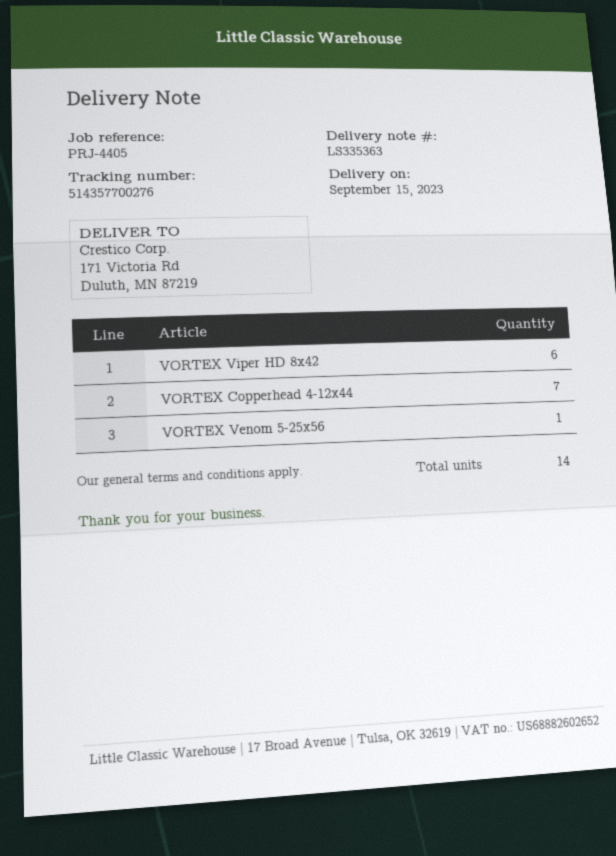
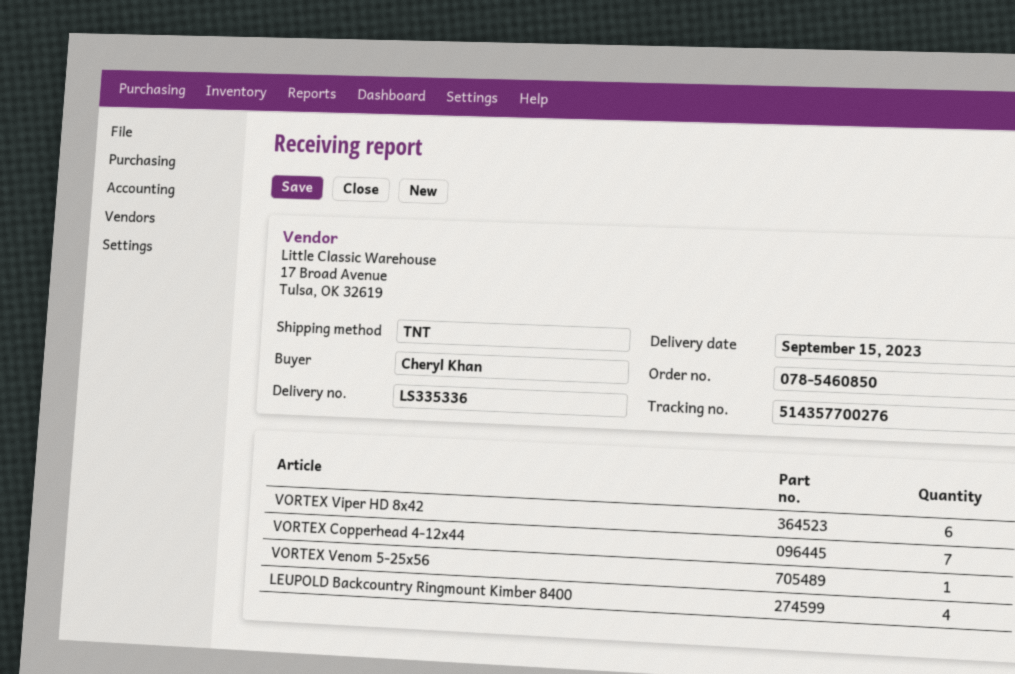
delivery note number: LS335363 -> LS335336
LEUPOLD Backcountry Ringmount Kimber 8400: none -> 4

